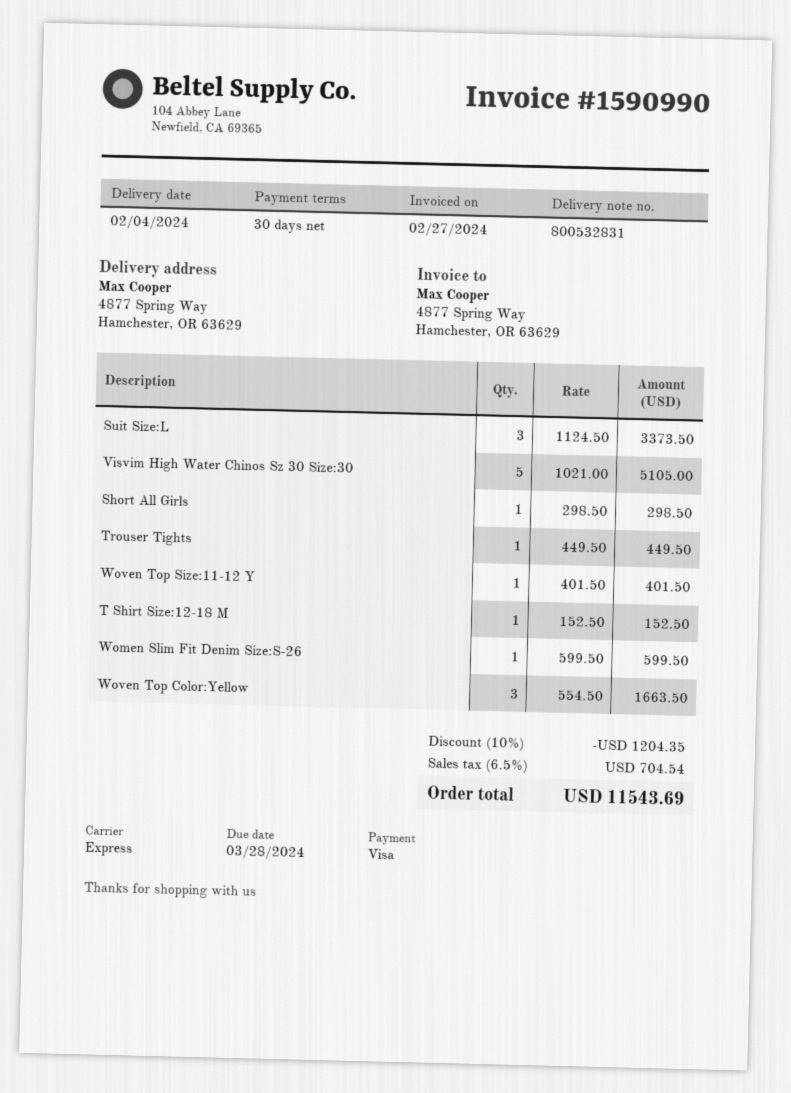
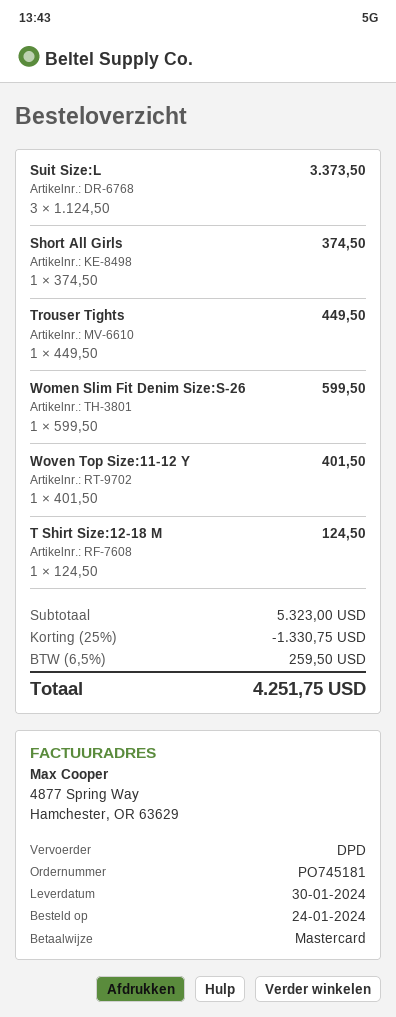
delivery date: 2024-02-04 -> 2024-01-30
payment method: Visa -> Mastercard
shipping method: express -> DPD
Visvim High Water Chinos Sz 30 Size:30: 5 x 1021.00 = 5105.00 -> none
Short All Girls: 1 x 298.50 = 298.50 -> 1 x 374.50 = 374.50
T Shirt Size:12-18 M: 1 x 152.50 = 152.50 -> 1 x 124.50 = 124.50
Woven Top Color:Yellow: 3 x 554.50 = 1663.50 -> none
discount: 10% = 1204.35 -> 25% = 1330.75
tax: 6.5% = 704.54 -> 6.5% = 259.50
total: 11543.69 -> 4251.75

